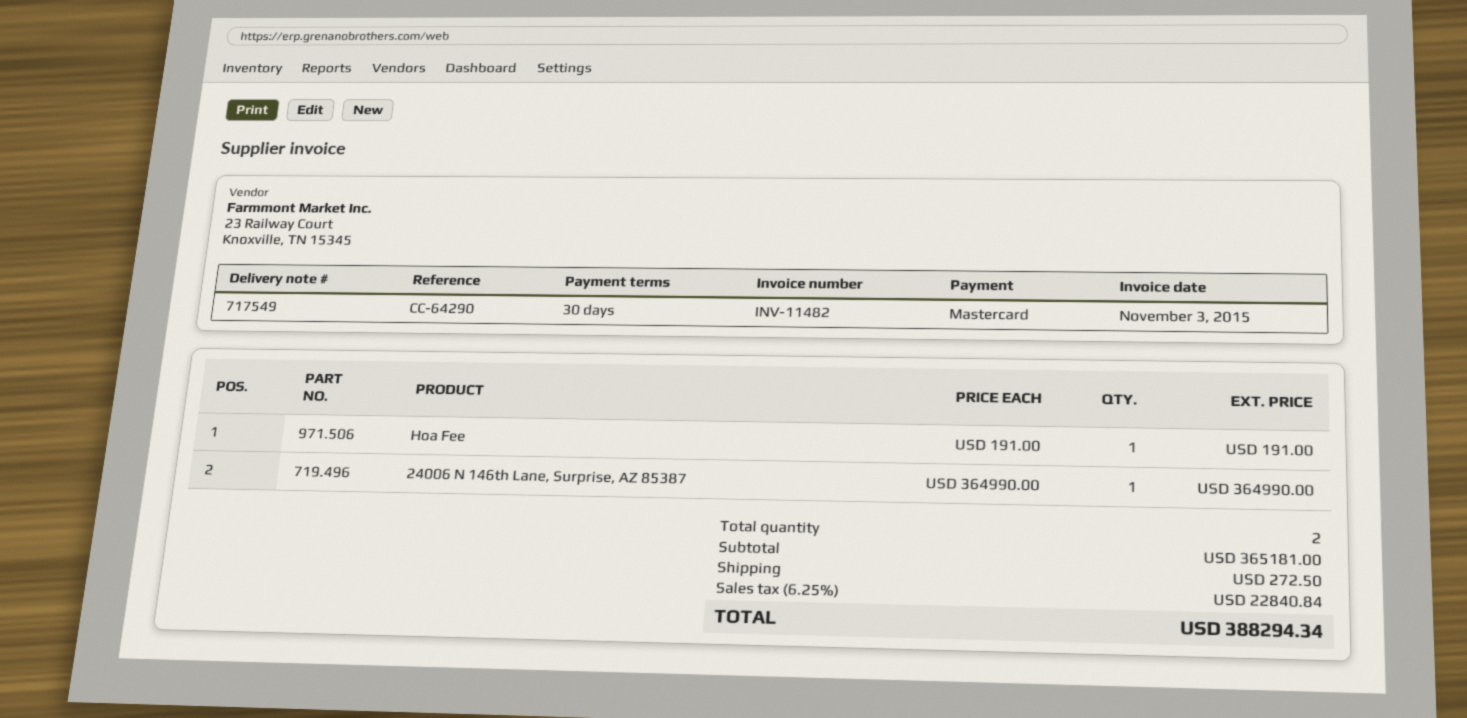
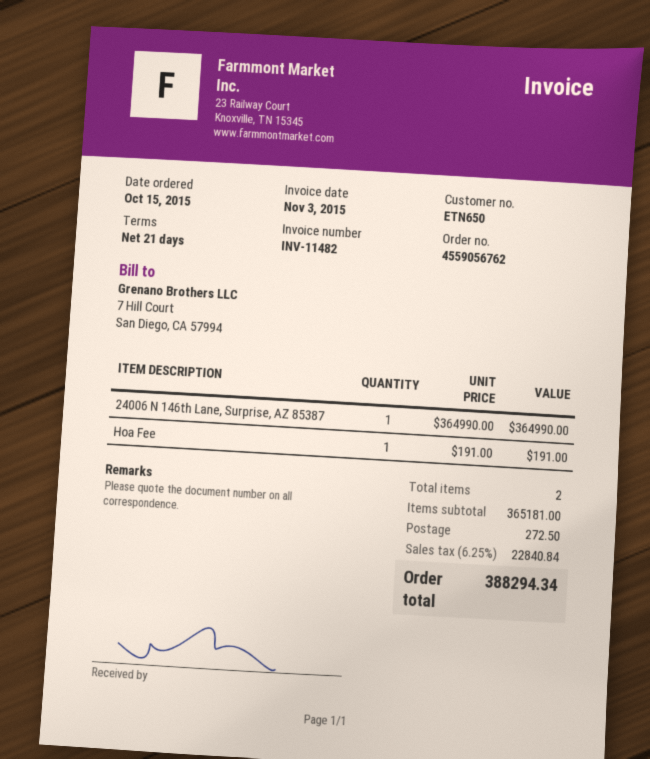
payment terms: 30 days -> 21 days

